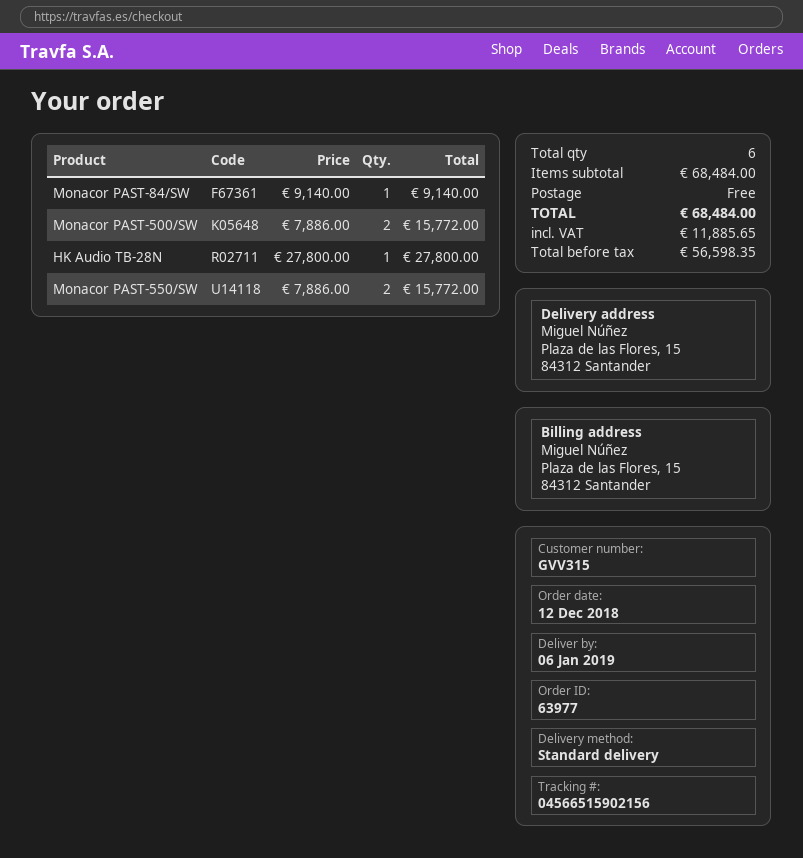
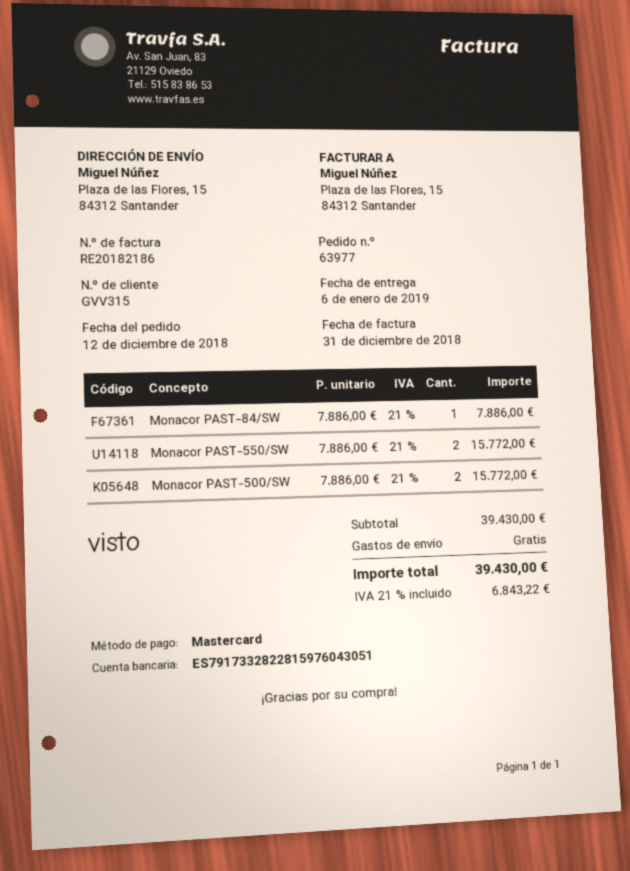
Monacor PAST-84/SW: 1 x 9140.00 = 9140.00 -> 1 x 7886.00 = 7886.00
HK Audio TB-28N: 1 x 27800.00 = 27800.00 -> none
subtotal: 68484.00 -> 39430.00
tax: 11885.65 -> 6843.22
total: 68484.00 -> 39430.00

